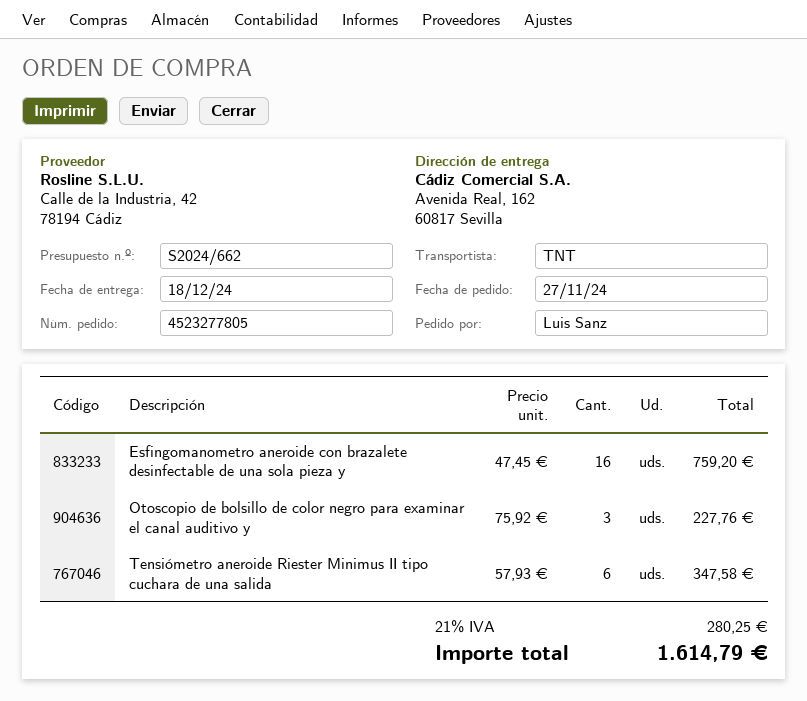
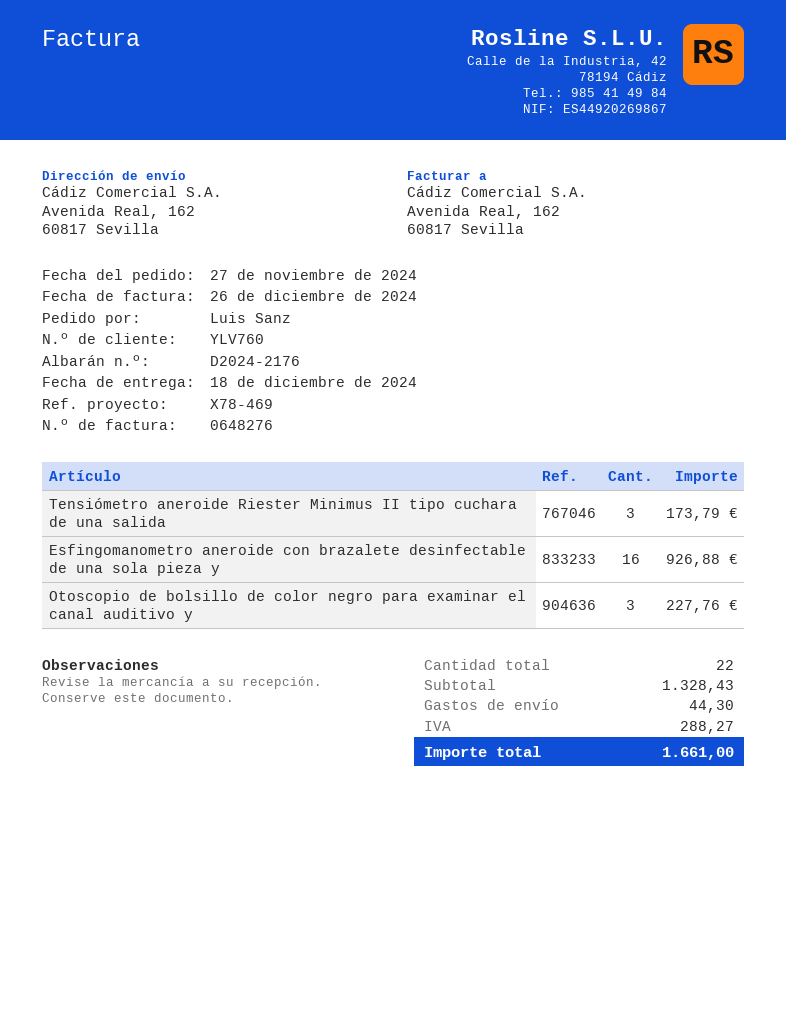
Esfingomanometro aneroide con brazalete desinfectable de una sola pieza y: 16 for 759.20 -> 16 for 926.88
Tensiómetro aneroide Riester Minimus II tipo cuchara de una salida: 6 for 347.58 -> 3 for 173.79
shipping: none -> 44.30
tax: 280.25 -> 288.27
total: 1614.79 -> 1661.00

